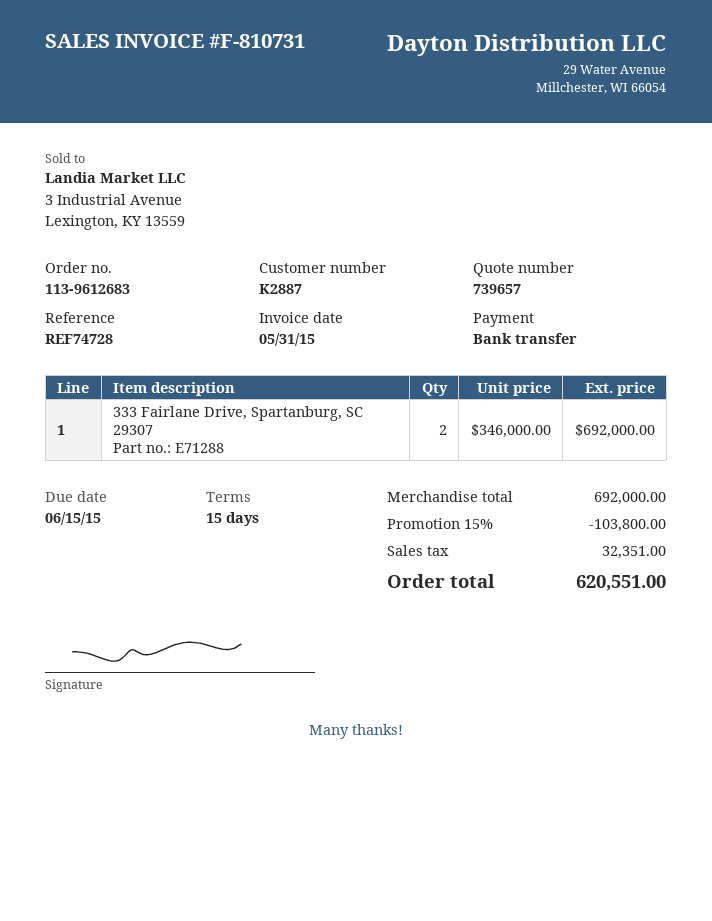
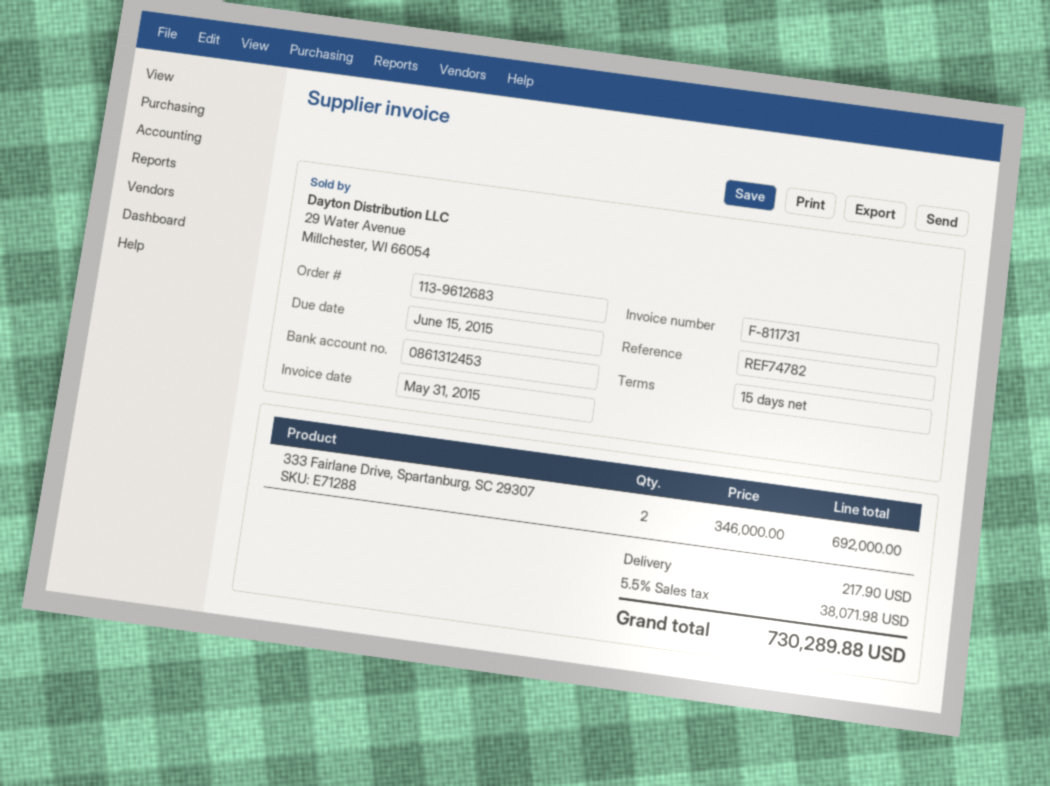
invoice number: F-810731 -> F-811731
reference: REF74728 -> REF74782
discount: 15% = 103800.00 -> none
shipping: none -> 217.90
tax: 32351.00 -> 38071.98
total: 620551.00 -> 730289.88

